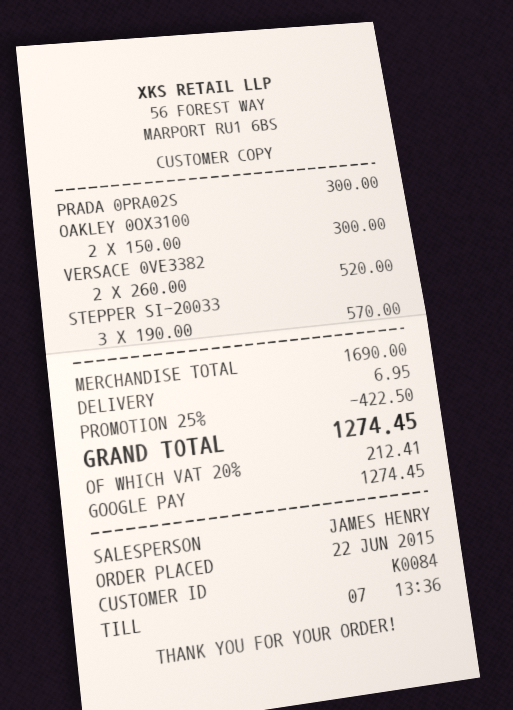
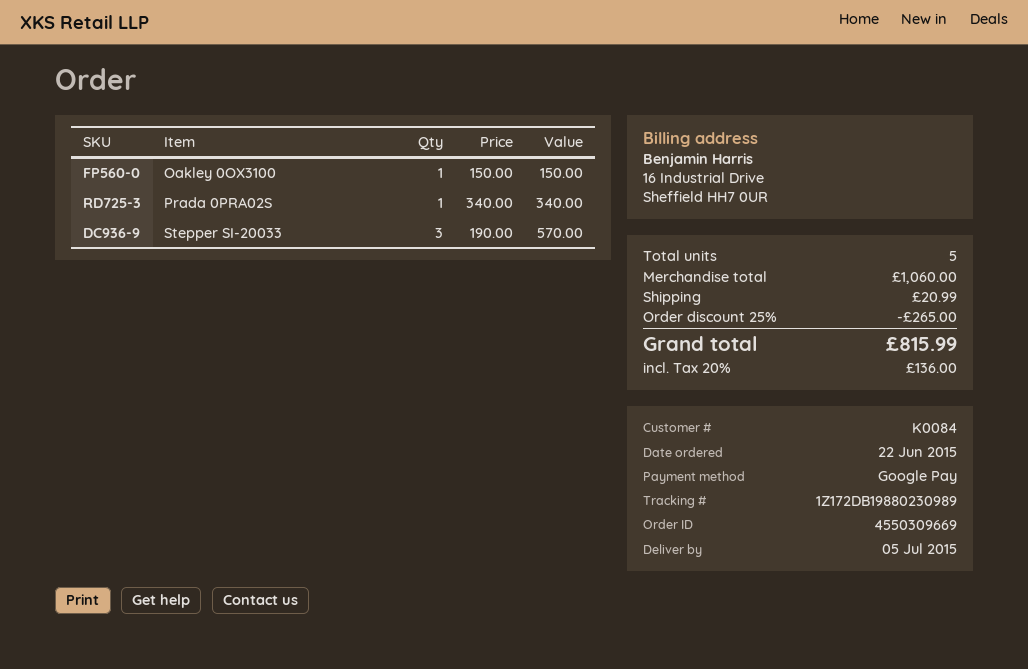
PRADA 0PRA02S: 1 x 300.00 = 300.00 -> 1 x 340.00 = 340.00
OAKLEY 0OX3100: 2 x 150.00 = 300.00 -> 1 x 150.00 = 150.00
VERSACE 0VE3382: 2 x 260.00 = 520.00 -> none
subtotal: 1690.00 -> 1060.00
discount: 25% = 422.50 -> 25% = 265.00
shipping: 6.95 -> 20.99
tax: 20% = 212.41 -> 20% = 136.00
total: 1274.45 -> 815.99

